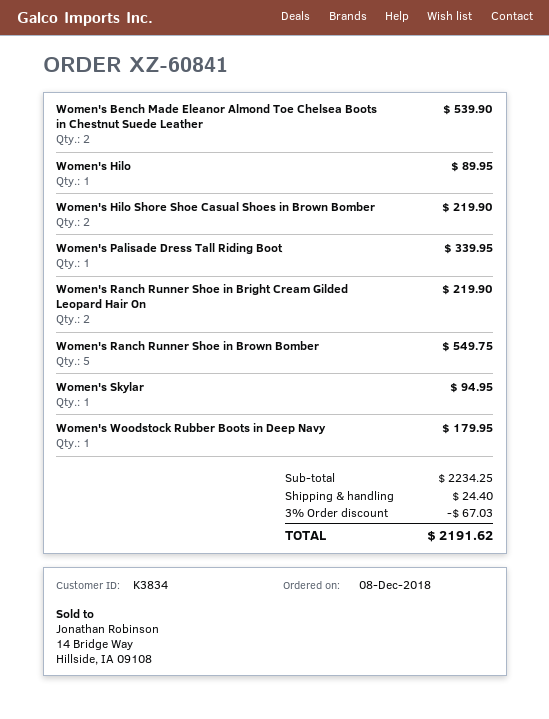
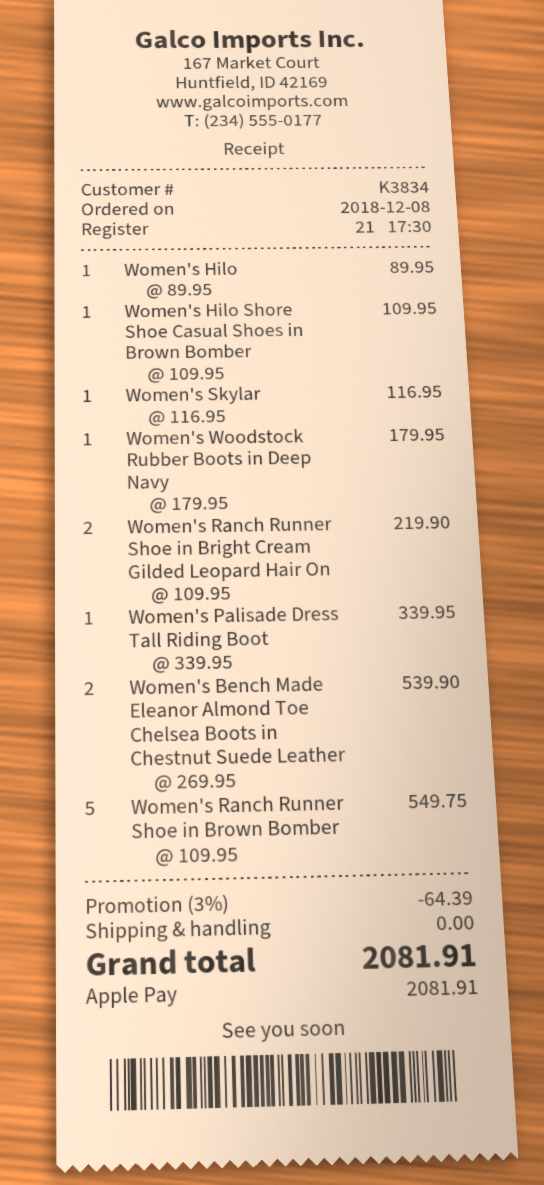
Women's Hilo Shore Shoe Casual Shoes in Brown Bomber: 2 for 219.90 -> 1 for 109.95
Women's Skylar: 1 for 94.95 -> 1 for 116.95
discount: 3% = 67.03 -> 3% = 64.39
shipping: 24.40 -> 0.00
total: 2191.62 -> 2081.91

